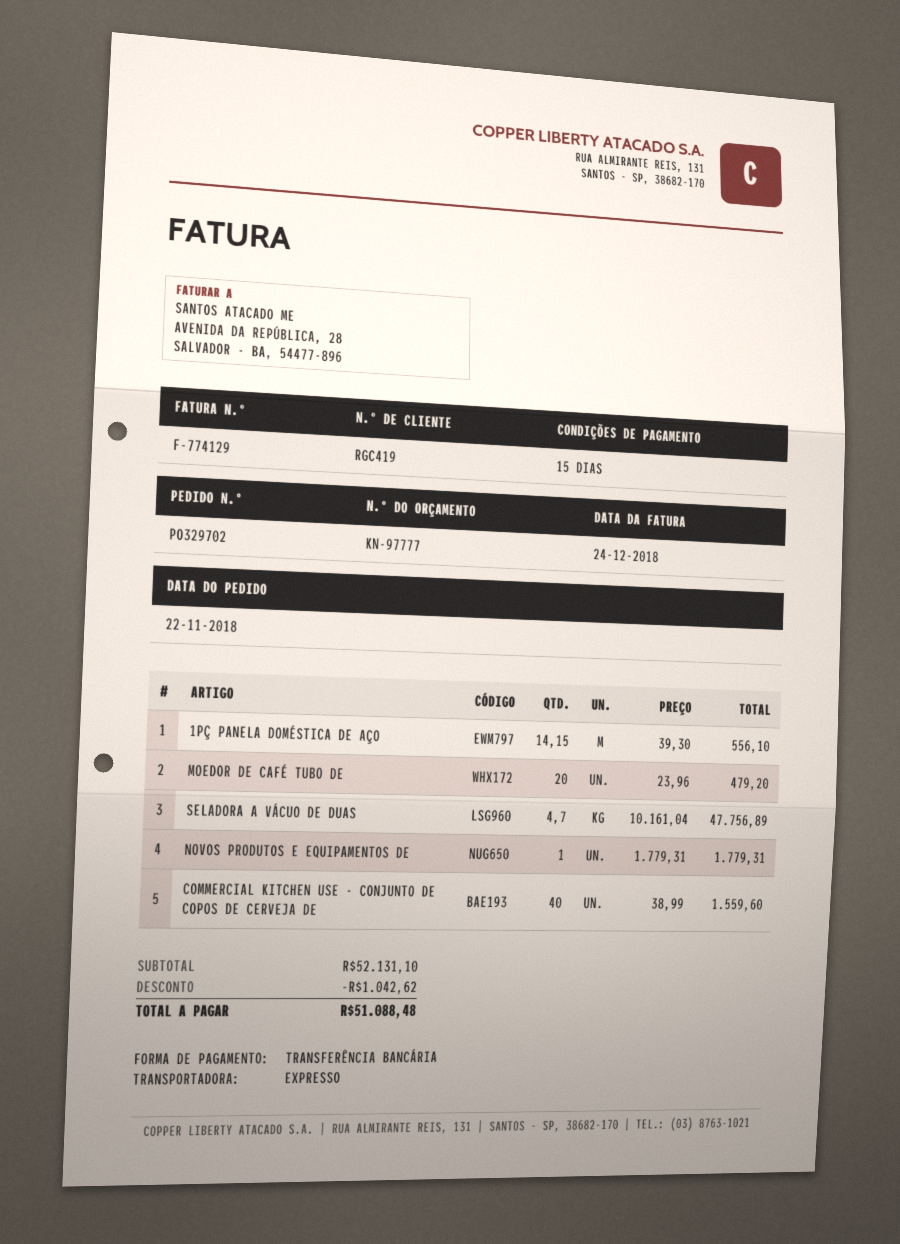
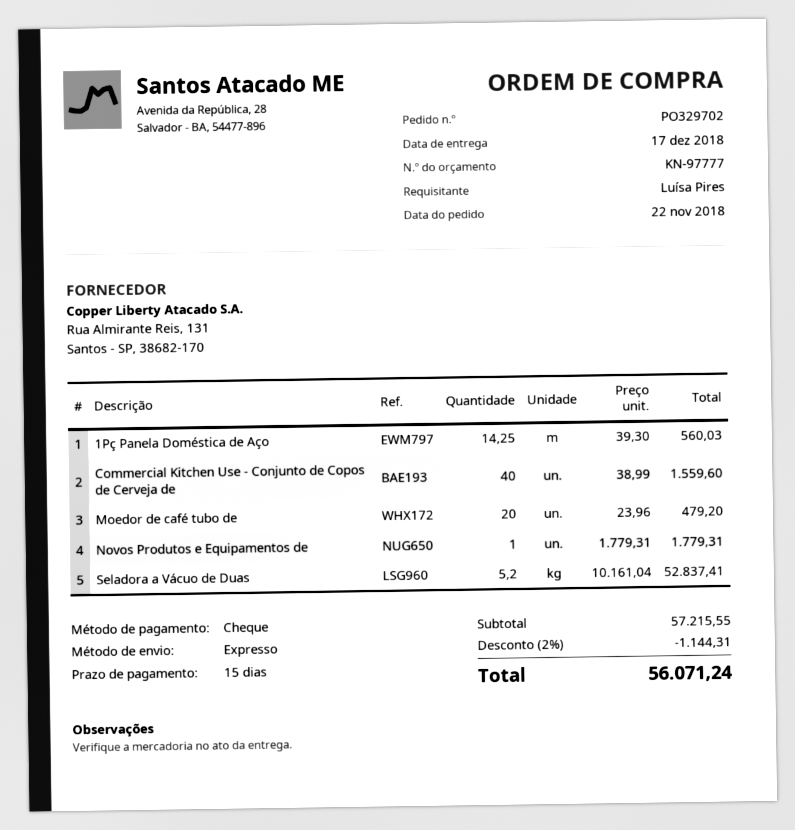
payment method: bank transfer -> cheque
1PÇ PANELA DOMÉSTICA DE AÇO: 14.15 x 39.30 = 556.10 -> 14.25 x 39.30 = 560.03
SELADORA A VÁCUO DE DUAS: 4.7 x 10161.04 = 47756.89 -> 5.2 x 10161.04 = 52837.41
subtotal: 52131.10 -> 57215.55
discount: 1042.62 -> 1144.31
total: 51088.48 -> 56071.24

